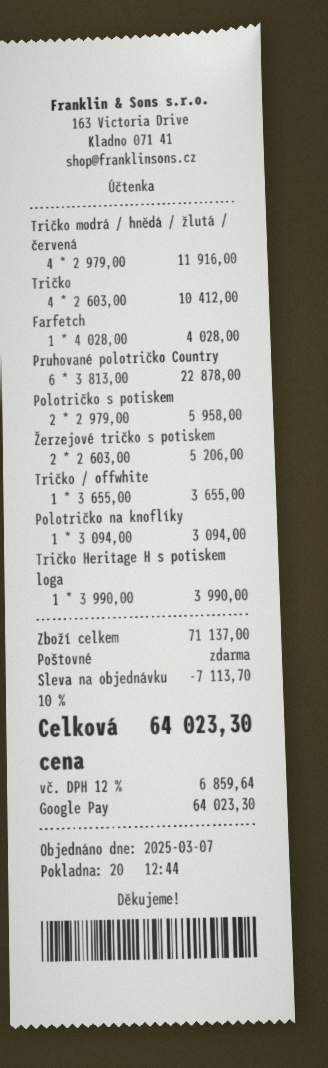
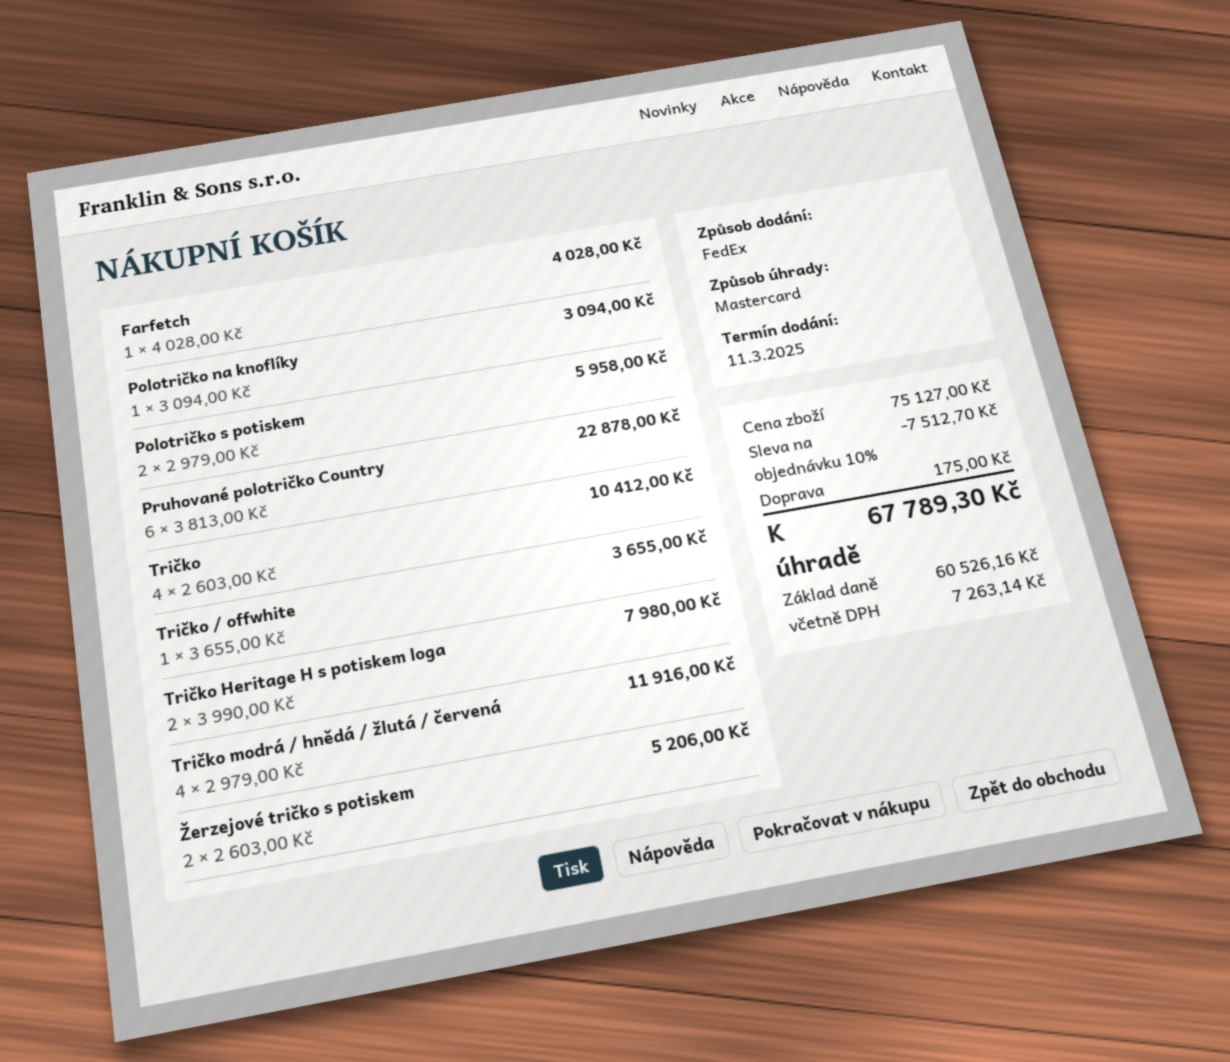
payment method: Google Pay -> Mastercard
Tričko Heritage H s potiskem loga: 1 x 3990.00 = 3990.00 -> 2 x 3990.00 = 7980.00
subtotal: 71137.00 -> 75127.00
discount: 10% = 7113.70 -> 10% = 7512.70
shipping: 0.00 -> 175.00
tax: 6859.64 -> 7263.14
total: 64023.30 -> 67789.30

